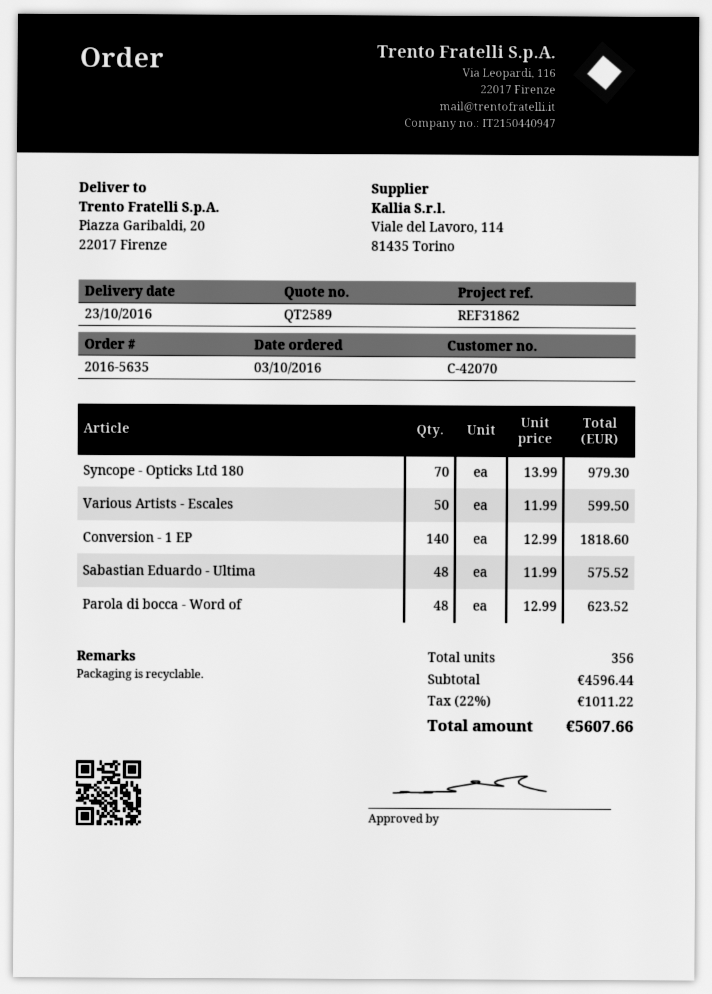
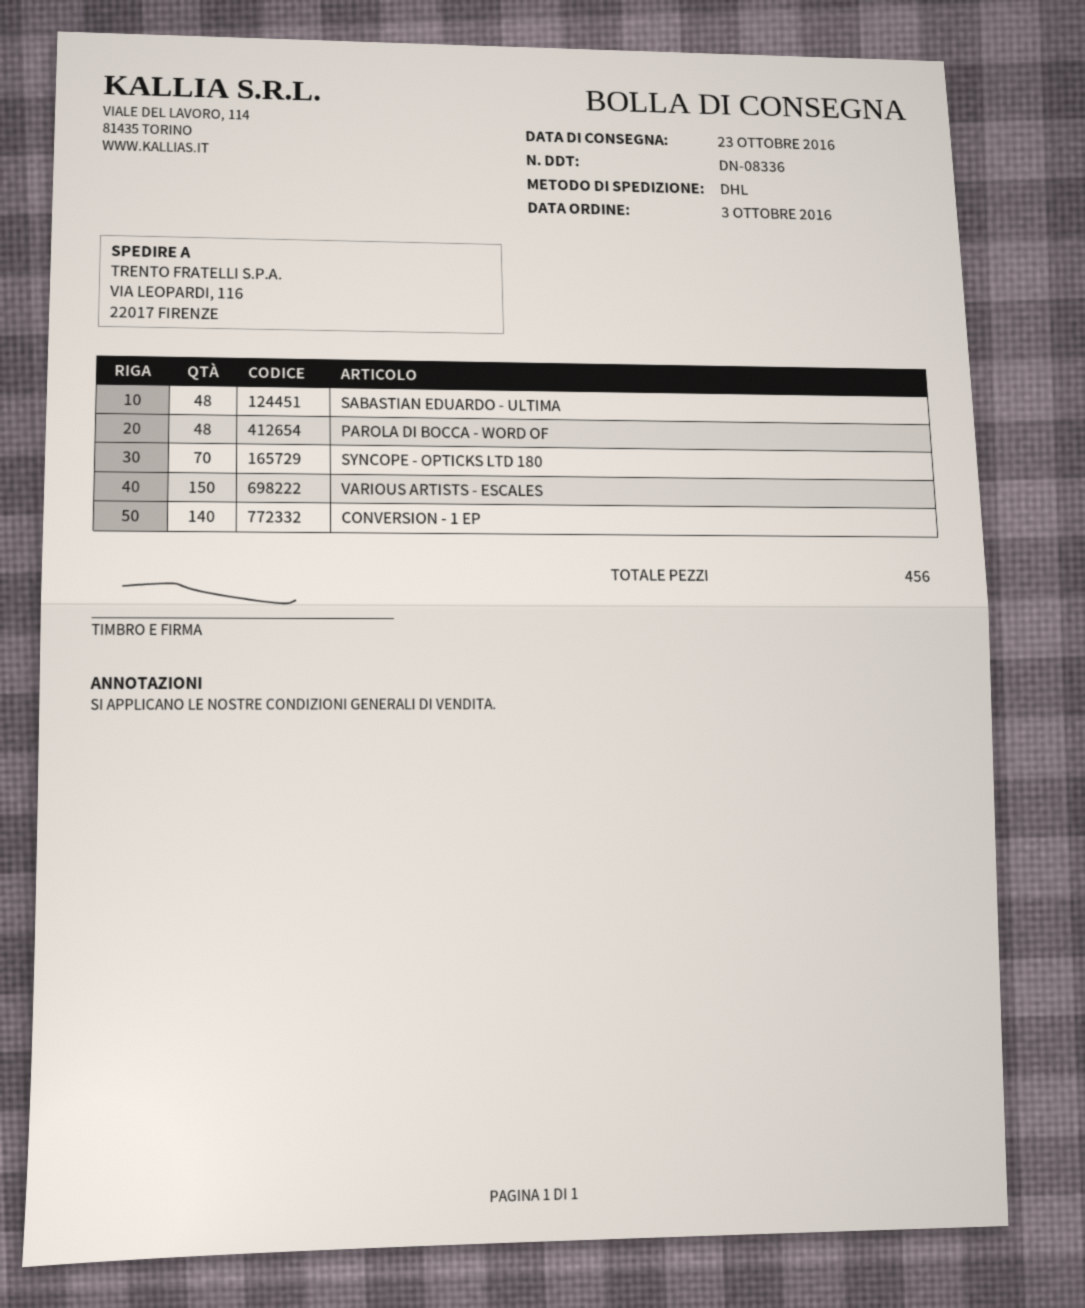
ship to: Piazza Garibaldi, 20, 22017 Firenze -> VIA LEOPARDI, 116, 22017 FIRENZE
Various Artists - Escales: 50 -> 150
total quantity: 356 -> 456

